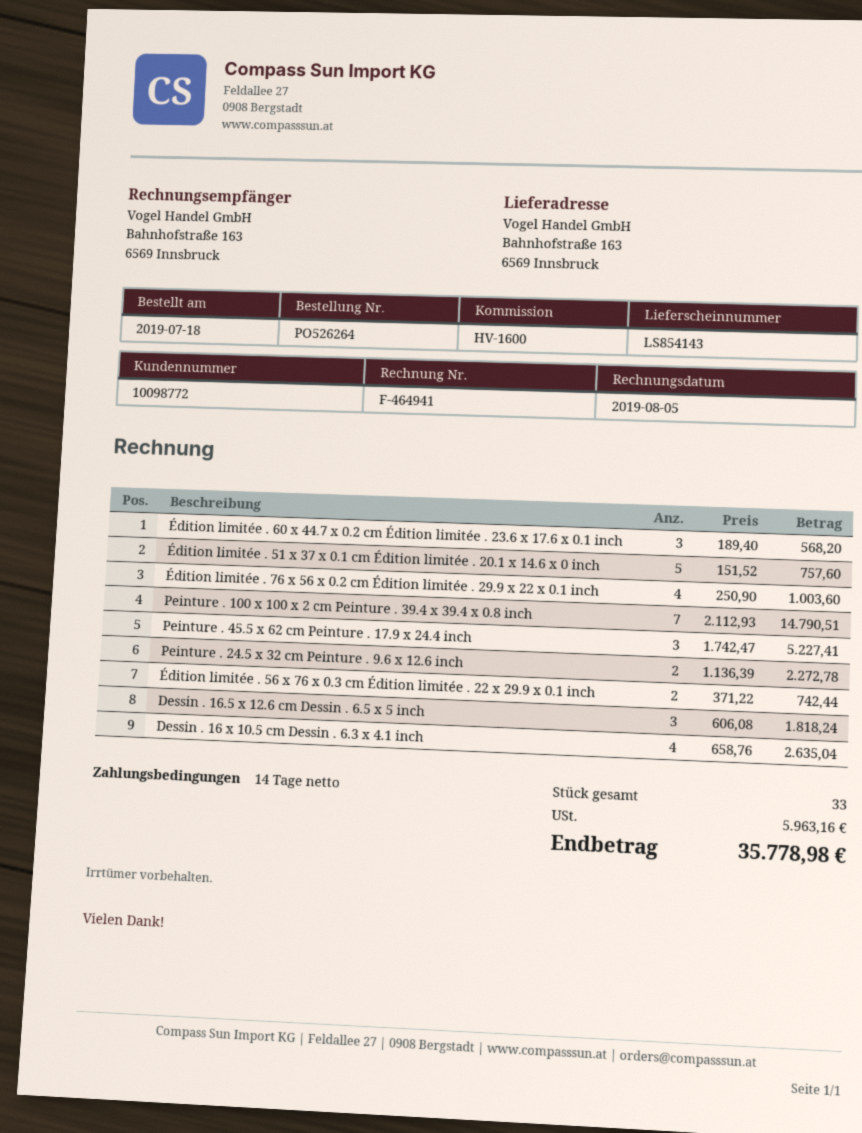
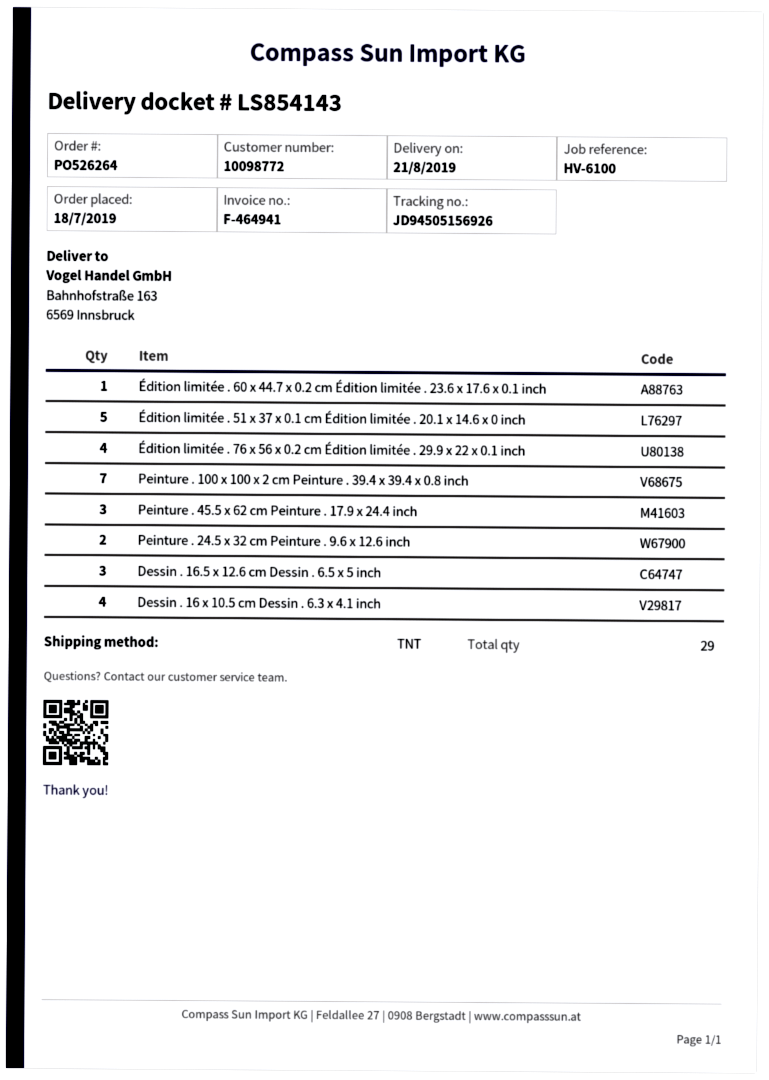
reference: HV-1600 -> HV-6100
Édition limitée . 60 x 44.7 x 0.2 cm Édition limitée . 23.6 x 17.6 x 0.1 inch: 3 -> 1
Édition limitée . 56 x 76 x 0.3 cm Édition limitée . 22 x 29.9 x 0.1 inch: 2 -> none
total quantity: 33 -> 29

